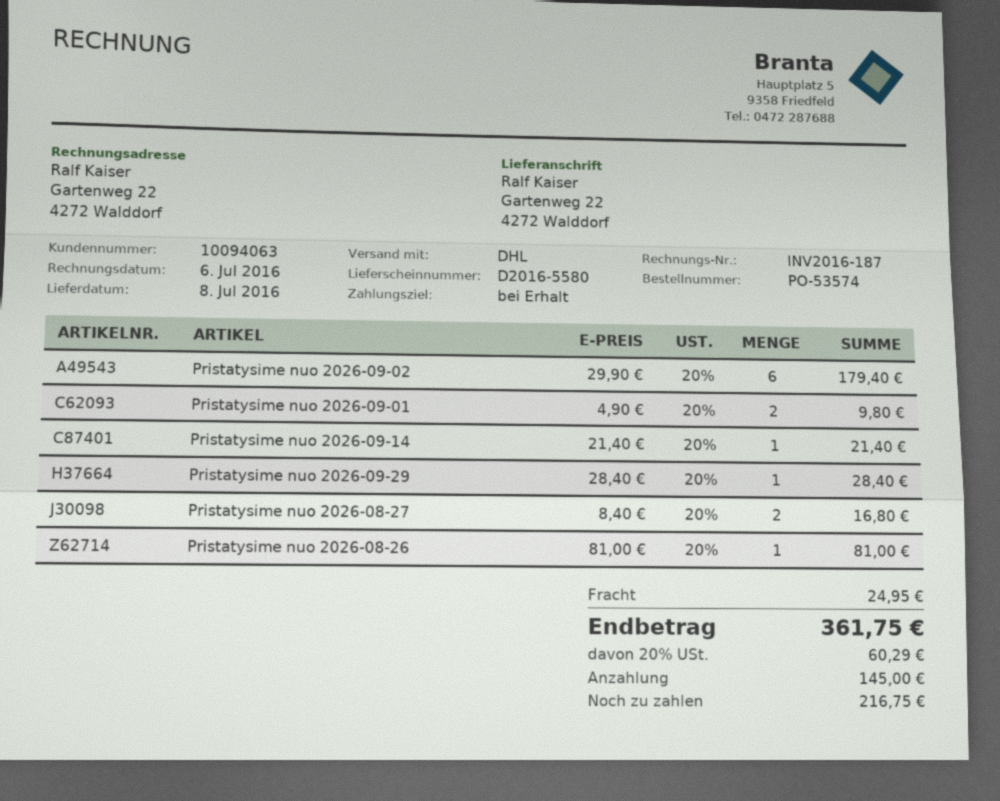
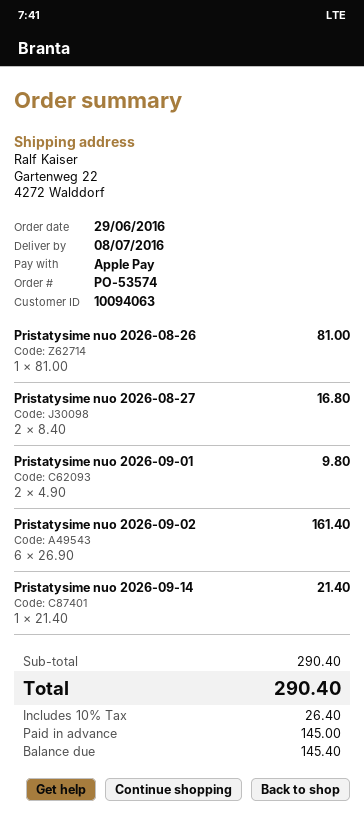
Pristatysime nuo 2026‑09‑02: 6 x 29.90 = 179.40 -> 6 x 26.90 = 161.40
Pristatysime nuo 2026‑09‑29: 1 x 28.40 = 28.40 -> none
shipping: 24.95 -> none
tax: 20% = 60.29 -> 10% = 26.40
total: 361.75 -> 290.40
balance: 216.75 -> 145.40

